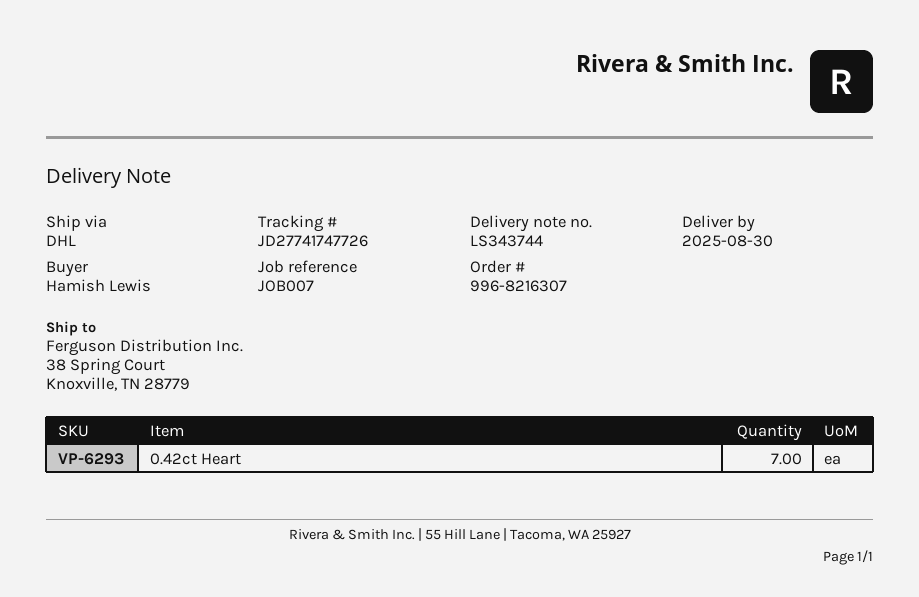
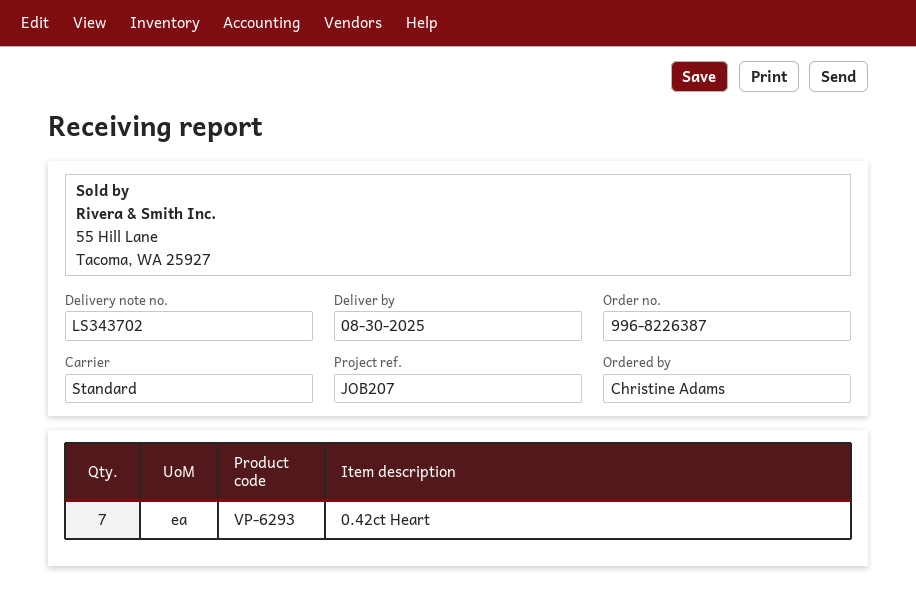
order number: 996-8216307 -> 996-8226387
delivery note number: LS343744 -> LS343702
reference: JOB007 -> JOB207
ordered by: Hamish Lewis -> Christine Adams
shipping method: DHL -> standard

